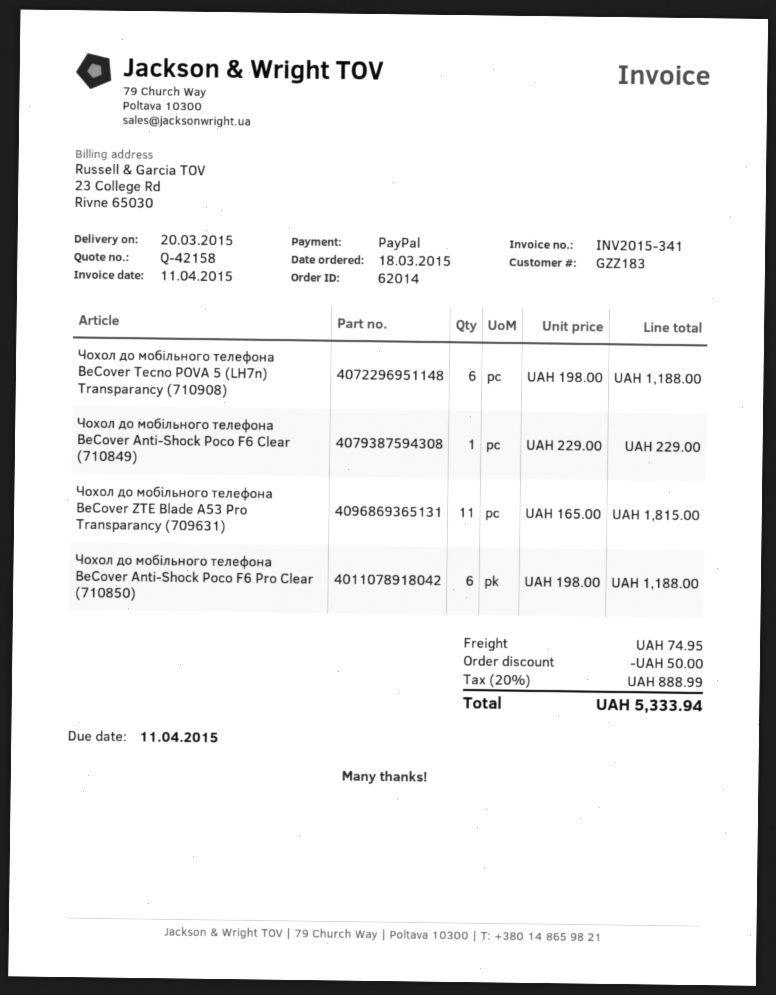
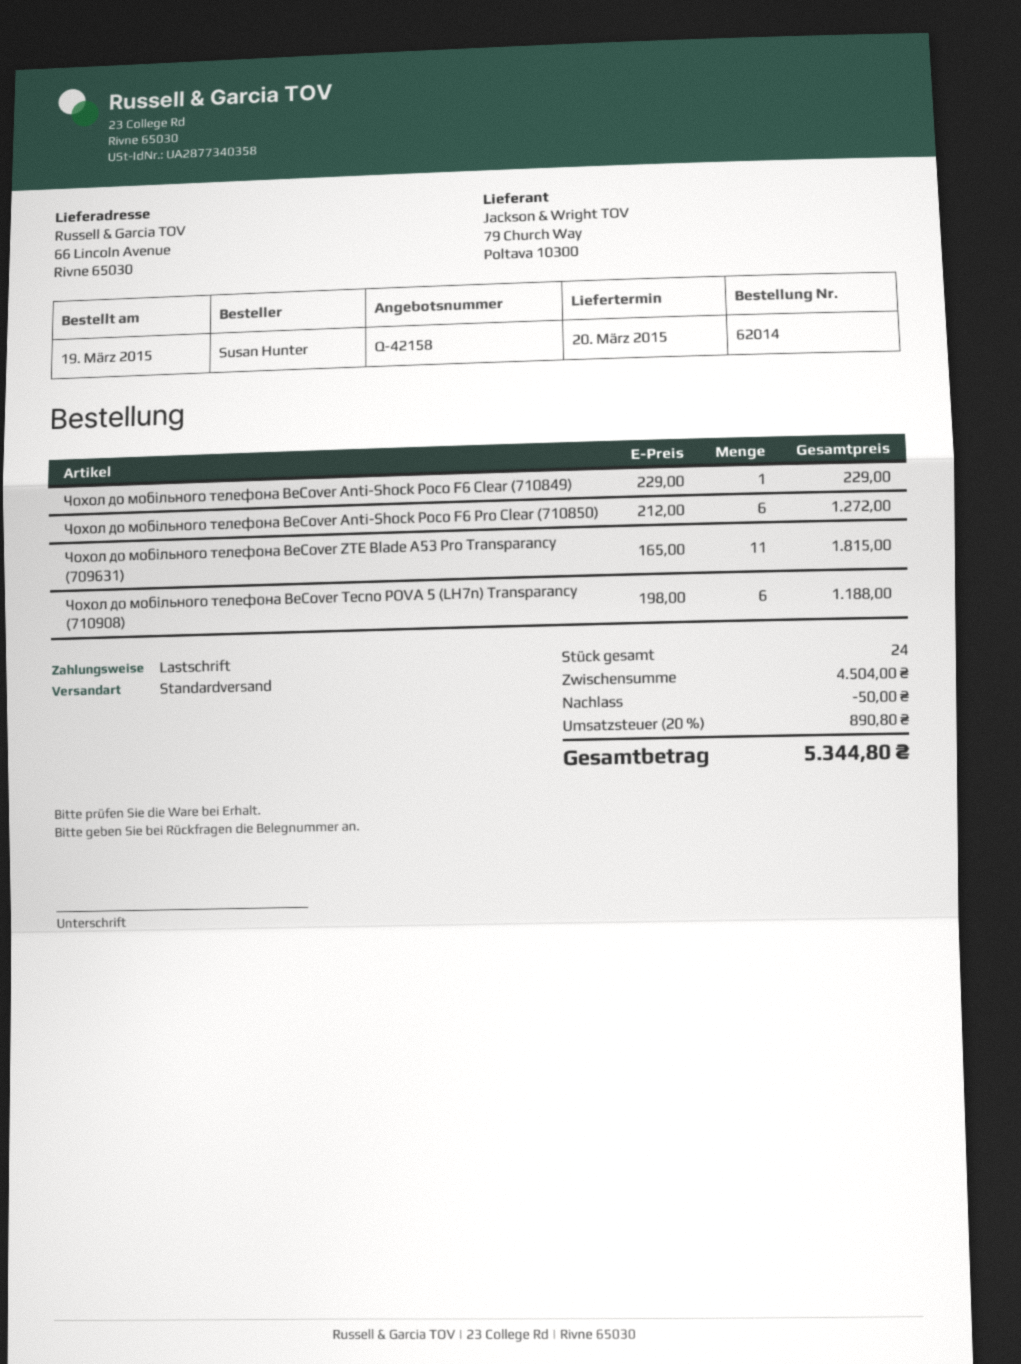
order date: 2015-03-18 -> 2015-03-19
payment method: PayPal -> direct debit
Чохол до мобільного телефона BeCover Anti-Shock Poco F6 Pro Clear (710850): 6 x 198.00 = 1188.00 -> 6 x 212.00 = 1272.00
shipping: 74.95 -> none
tax: 20% = 888.99 -> 20% = 890.80
total: 5333.94 -> 5344.80

